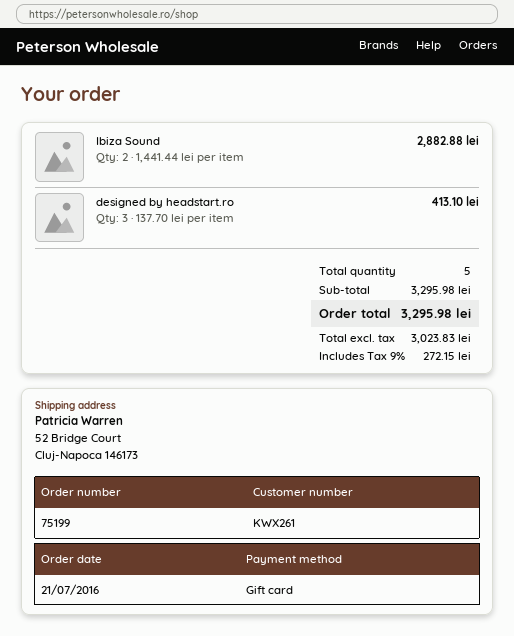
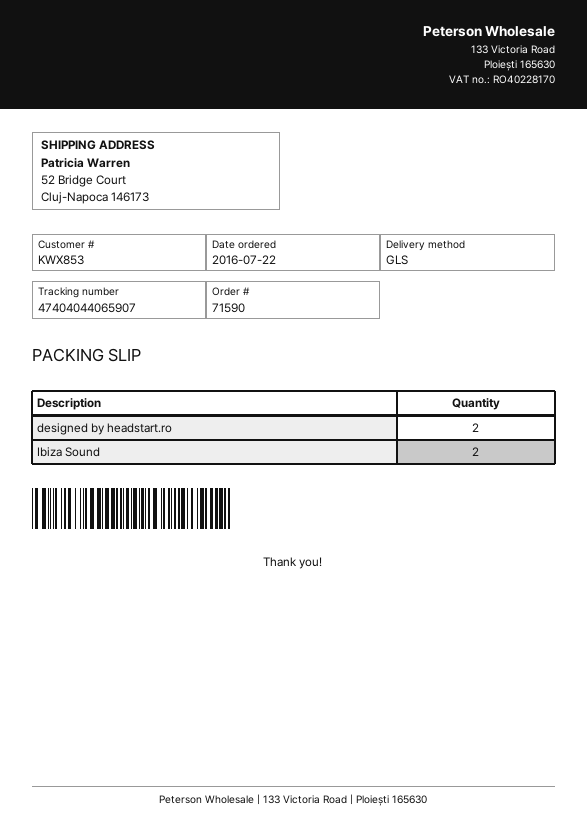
order number: 75199 -> 71590
order date: 2016-07-21 -> 2016-07-22
customer number: KWX261 -> KWX853
designed by headstart.ro: 3 -> 2

